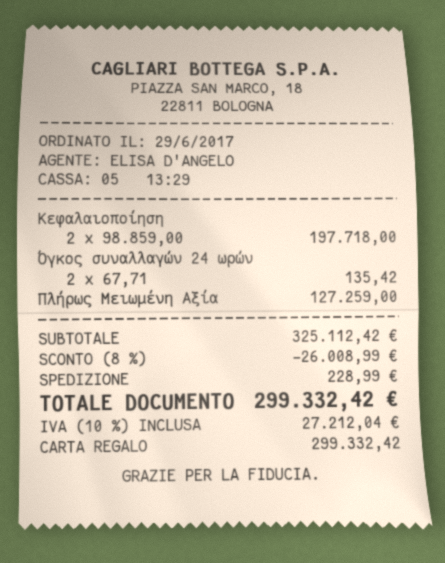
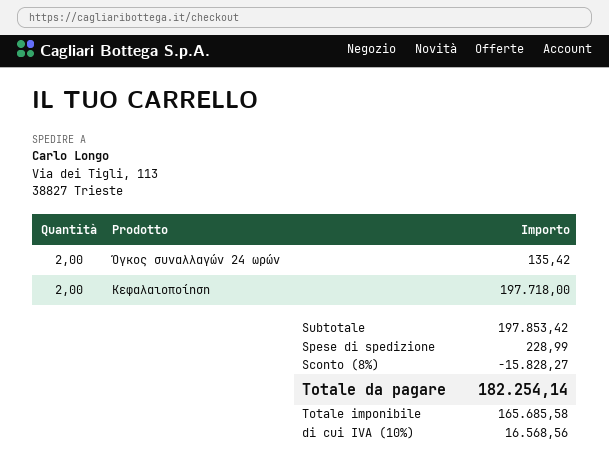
Πλήρως Μειωμένη Αξία: 1 for 127259.00 -> none
subtotal: 325112.42 -> 197853.42
discount: 8% = 26008.99 -> 8% = 15828.27
tax: 10% = 27212.04 -> 10% = 16568.56
total: 299332.42 -> 182254.14

